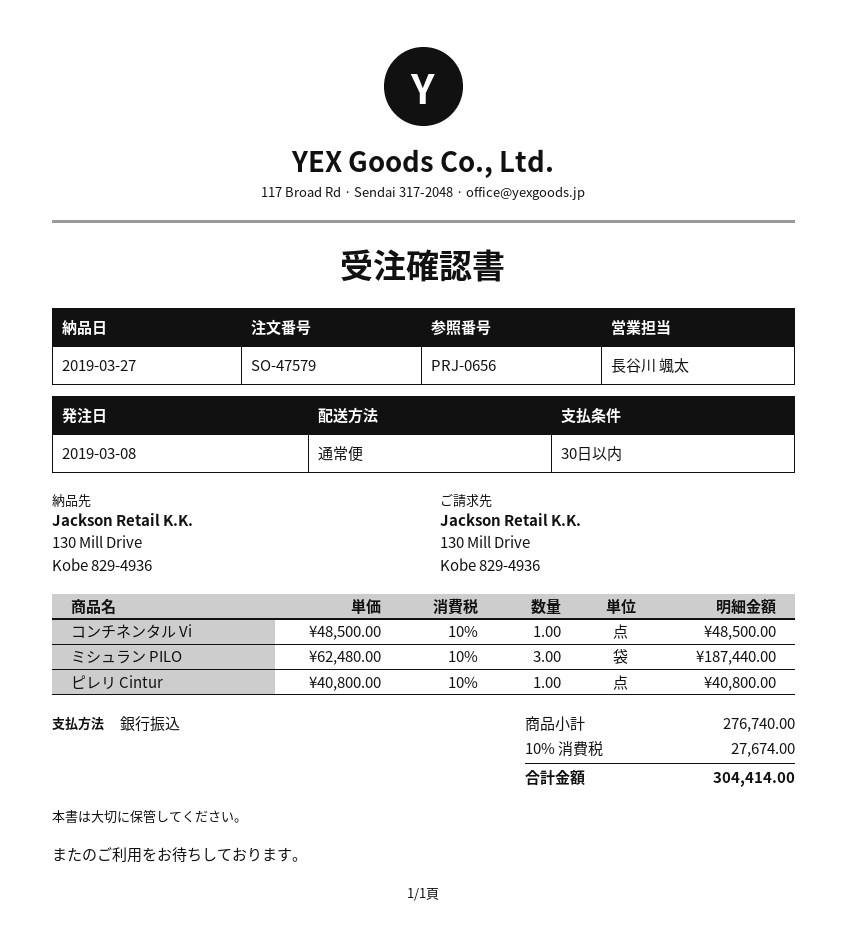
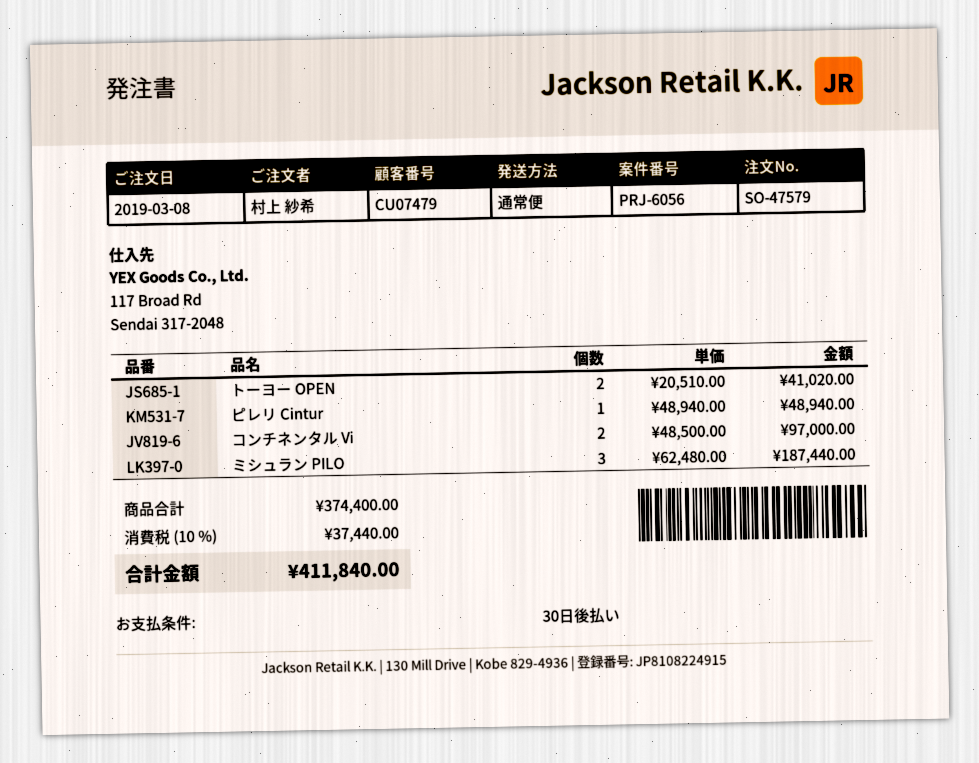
reference: PRJ-0656 -> PRJ-6056
コンチネンタル Vi: 1 x 48500.00 = 48500.00 -> 2 x 48500.00 = 97000.00
ピレリ Cintur: 1 x 40800.00 = 40800.00 -> 1 x 48940.00 = 48940.00
トーヨー OPEN: none -> 2 x 20510.00 = 41020.00
subtotal: 276740.00 -> 374400.00
tax: 10% = 27674.00 -> 10% = 37440.00
total: 304414.00 -> 411840.00

